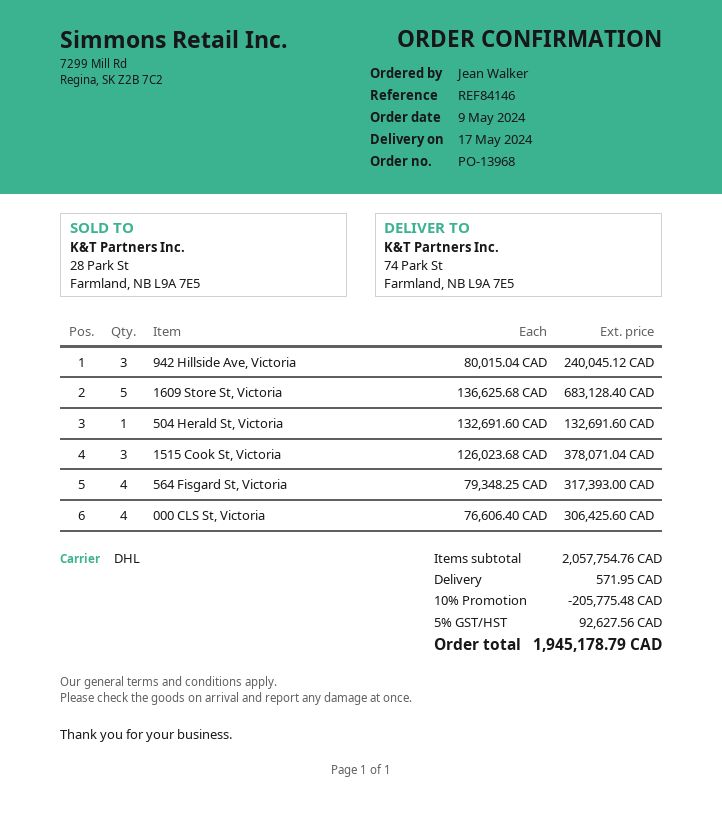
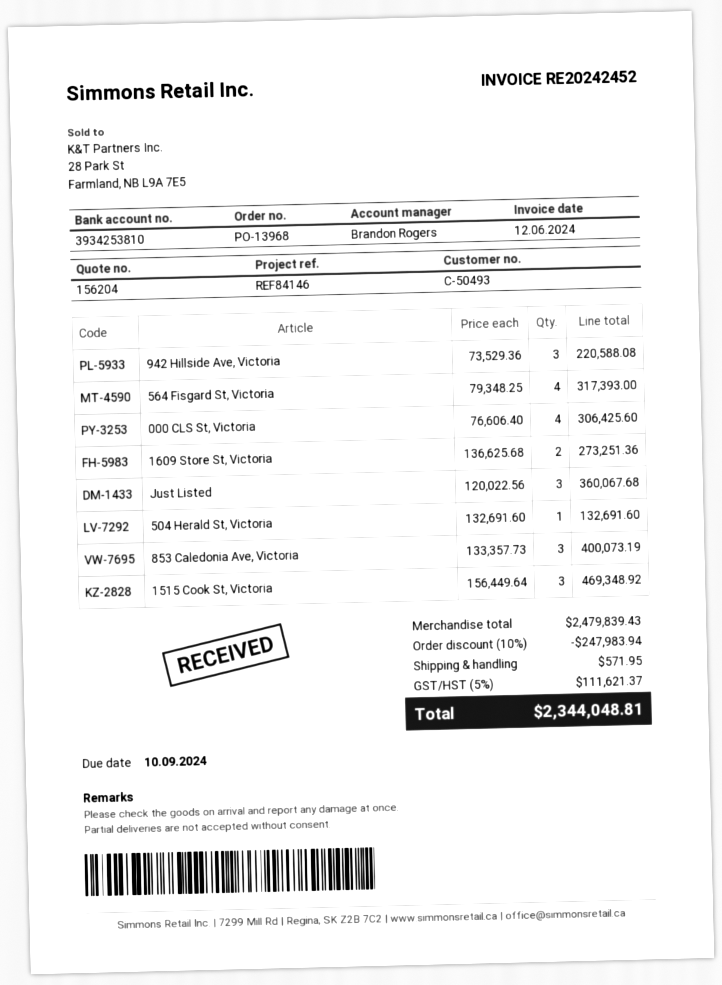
942 Hillside Ave, Victoria: 3 x 80015.04 = 240045.12 -> 3 x 73529.36 = 220588.08
1609 Store St, Victoria: 5 x 136625.68 = 683128.40 -> 2 x 136625.68 = 273251.36
1515 Cook St, Victoria: 3 x 126023.68 = 378071.04 -> 3 x 156449.64 = 469348.92
Just Listed: none -> 3 x 120022.56 = 360067.68
853 Caledonia Ave, Victoria: none -> 3 x 133357.73 = 400073.19
subtotal: 2057754.76 -> 2479839.43
discount: 10% = 205775.48 -> 10% = 247983.94
tax: 5% = 92627.56 -> 5% = 111621.37
total: 1945178.79 -> 2344048.81

